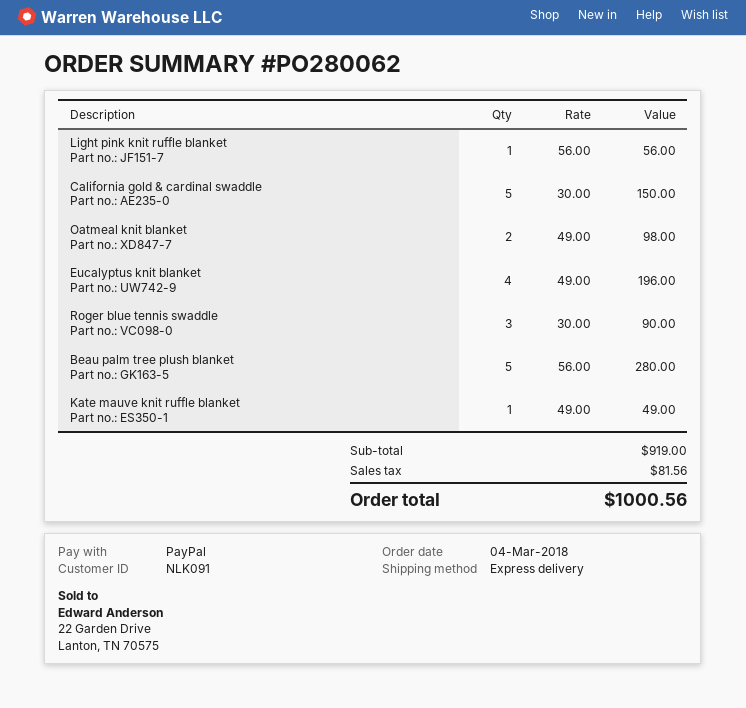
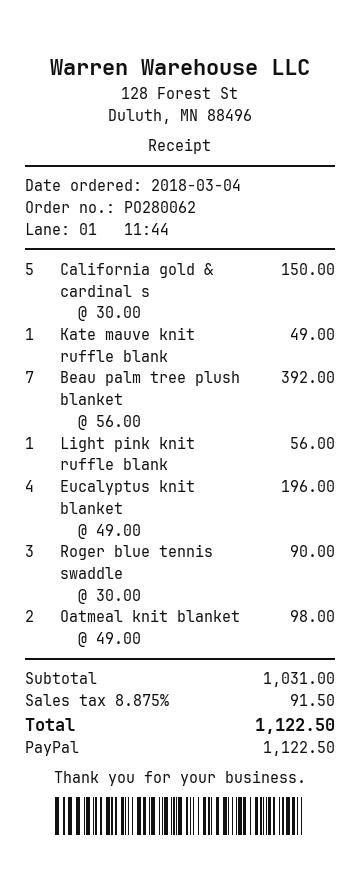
Beau palm tree plush blanket: 5 x 56.00 = 280.00 -> 7 x 56.00 = 392.00
subtotal: 919.00 -> 1031.00
tax: 81.56 -> 91.50
total: 1000.56 -> 1122.50

